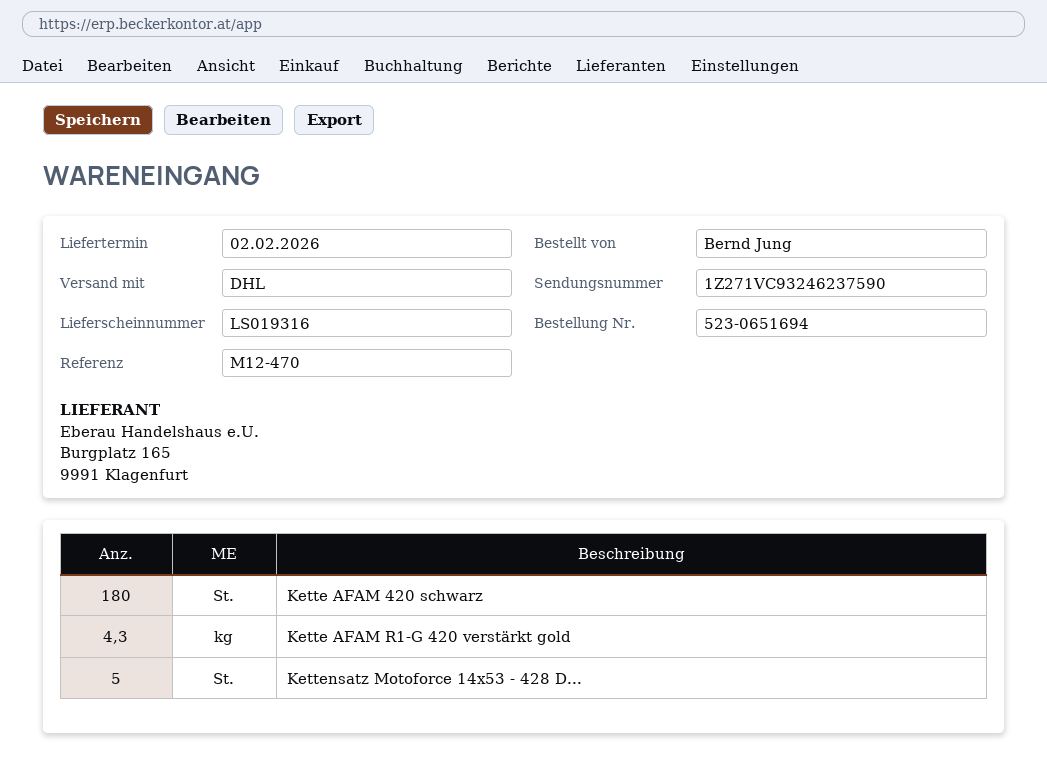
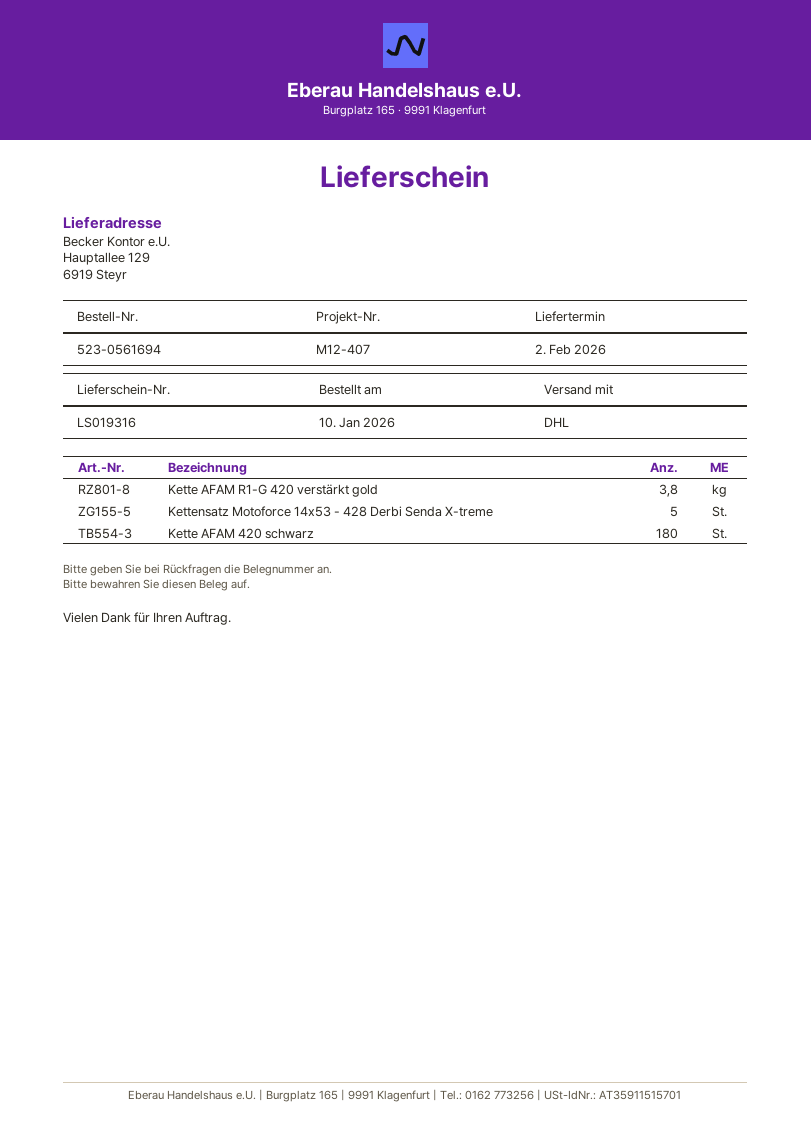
order number: 523-0651694 -> 523-0561694
reference: M12-470 -> M12-407
Kette AFAM R1-G 420 verstärkt gold: 4.3 -> 3.8

